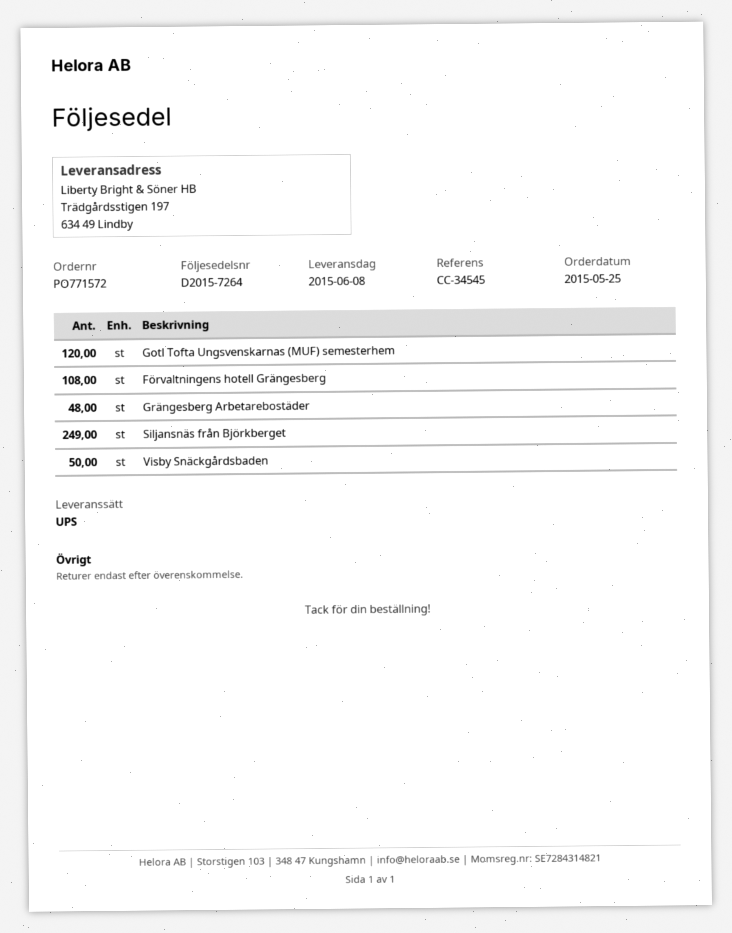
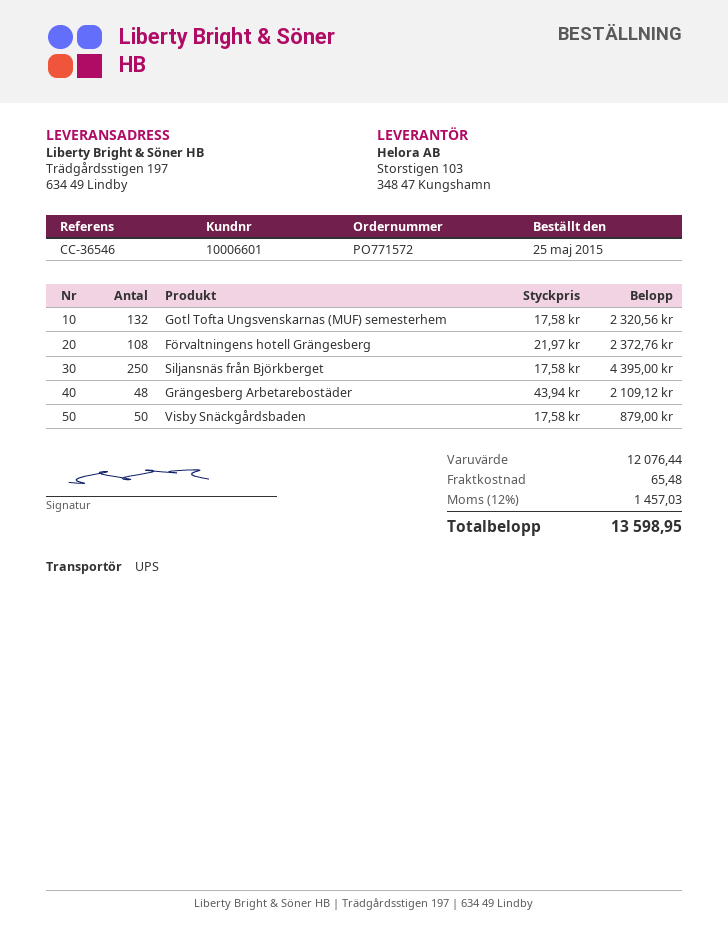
reference: CC-34545 -> CC-36546
Gotl Tofta Ungsvenskarnas (MUF) semesterhem: 120 -> 132
Siljansnäs från Björkberget: 249 -> 250

